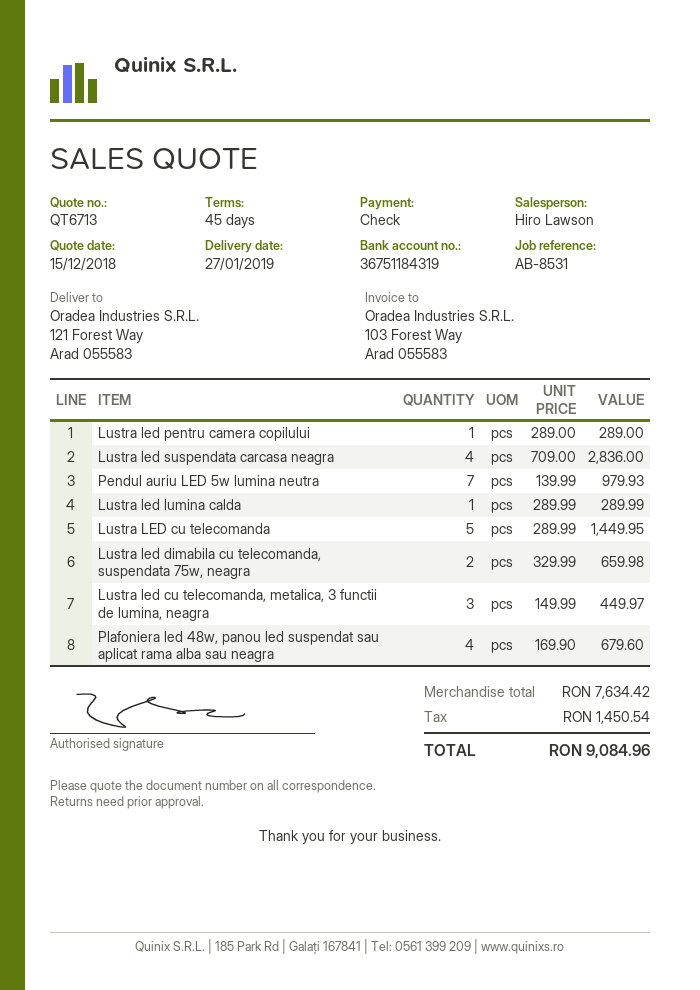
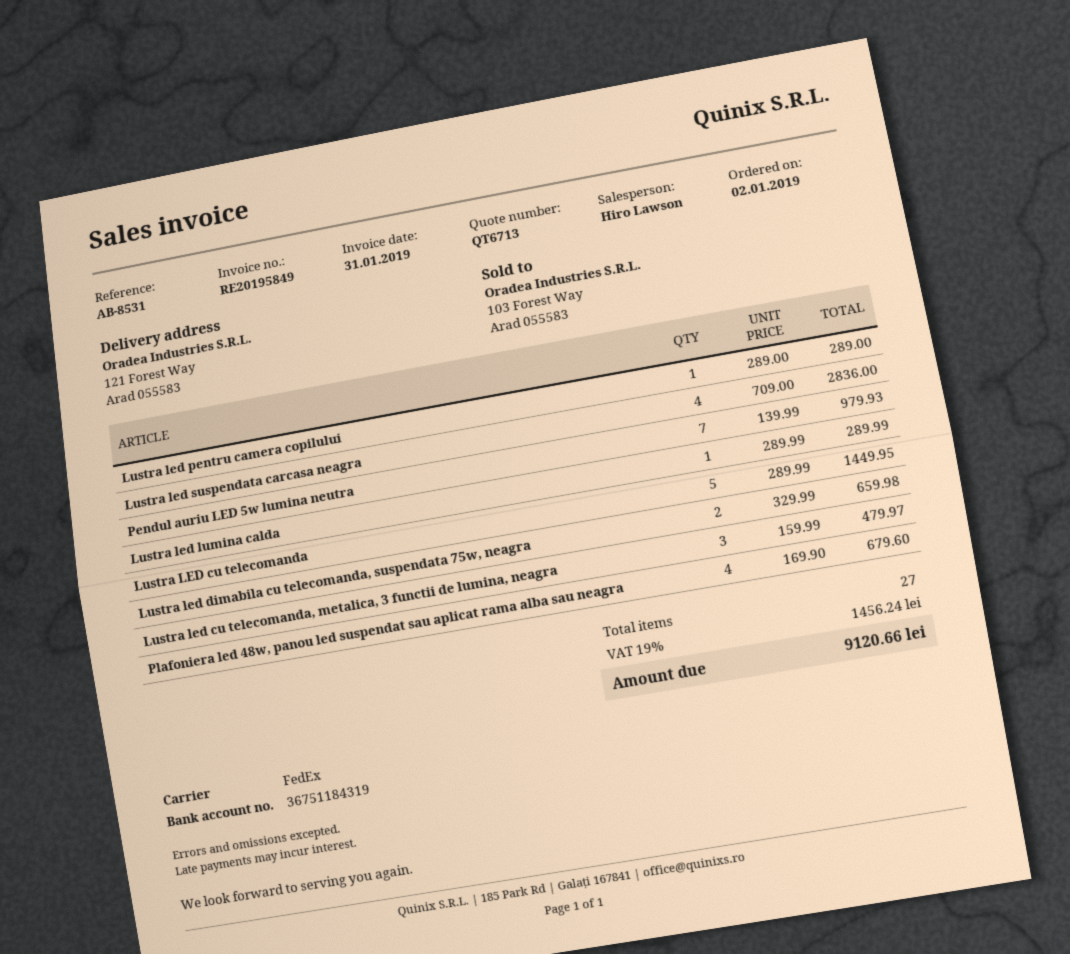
Lustra led cu telecomanda, metalica, 3 functii de lumina, neagra: 3 x 149.99 = 449.97 -> 3 x 159.99 = 479.97
tax: 1450.54 -> 1456.24
total: 9084.96 -> 9120.66

